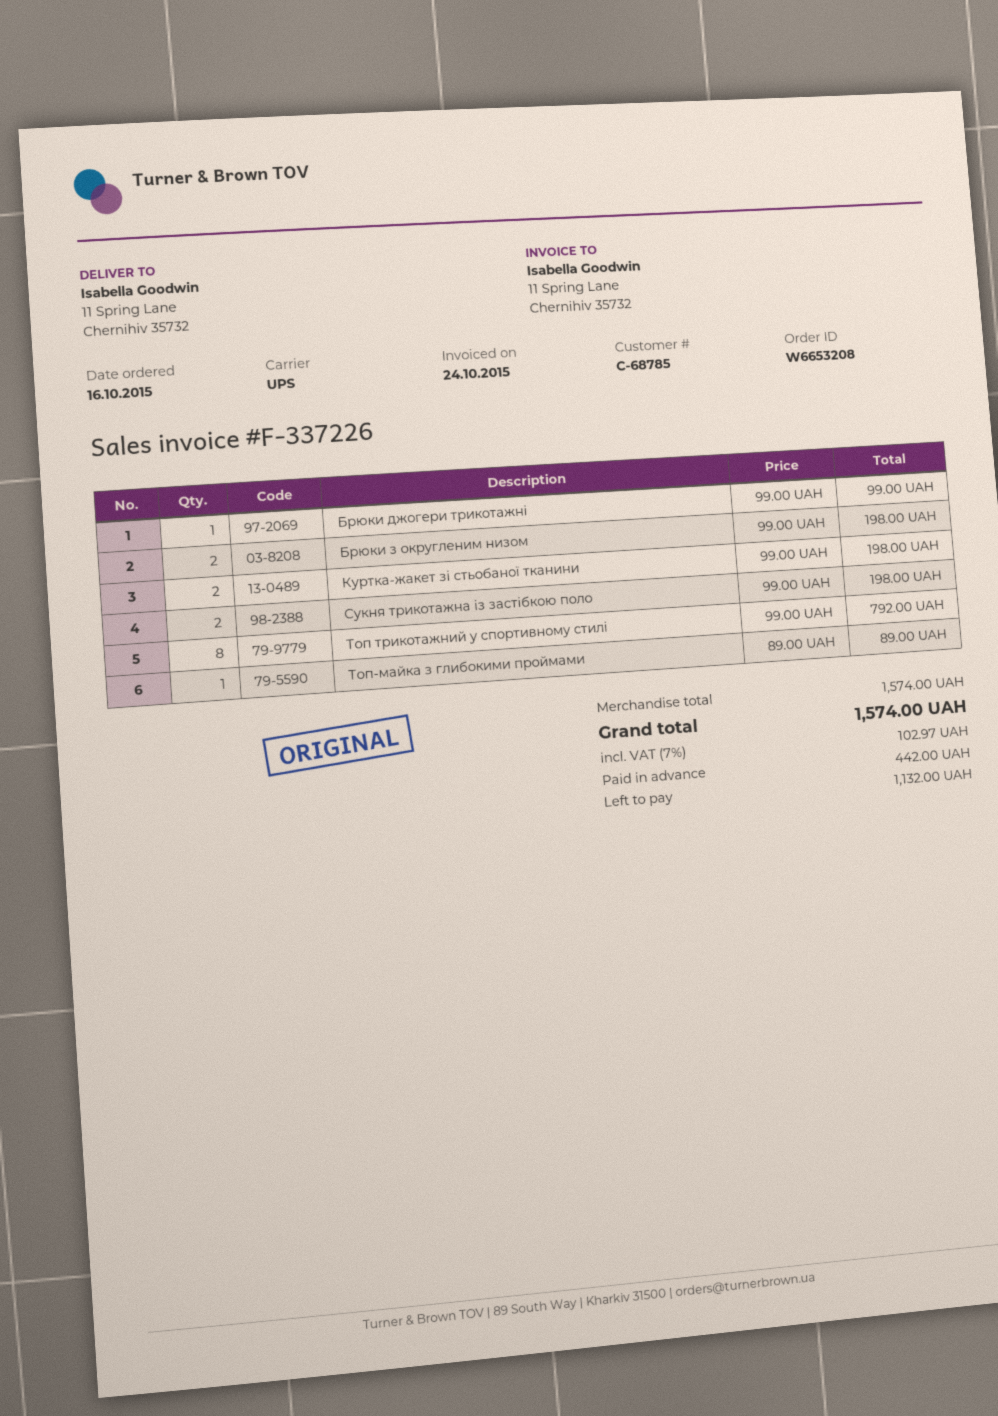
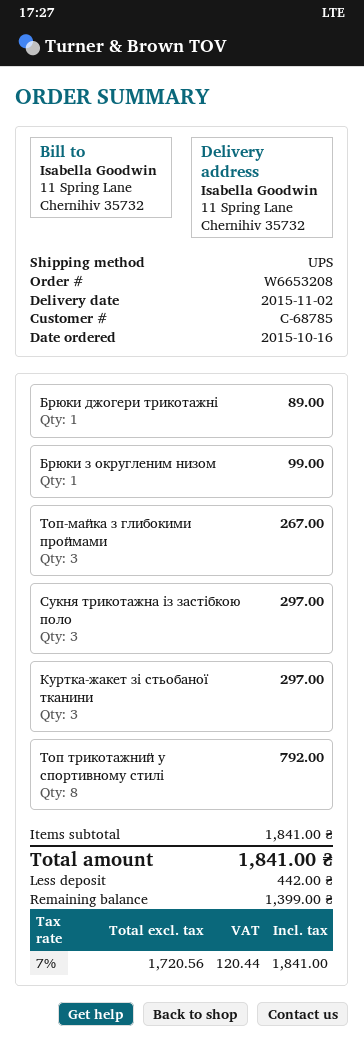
Брюки джогери трикотажні: 1 for 99.00 -> 1 for 89.00
Брюки з округленим низом: 2 for 198.00 -> 1 for 99.00
Куртка-жакет зі стьобаної тканини: 2 for 198.00 -> 3 for 297.00
Сукня трикотажна із застібкою поло: 2 for 198.00 -> 3 for 297.00
Топ-майка з глибокими проймами: 1 for 89.00 -> 3 for 267.00
subtotal: 1574.00 -> 1841.00
tax: 7% = 102.97 -> 7% = 120.44
total: 1574.00 -> 1841.00
balance: 1132.00 -> 1399.00

